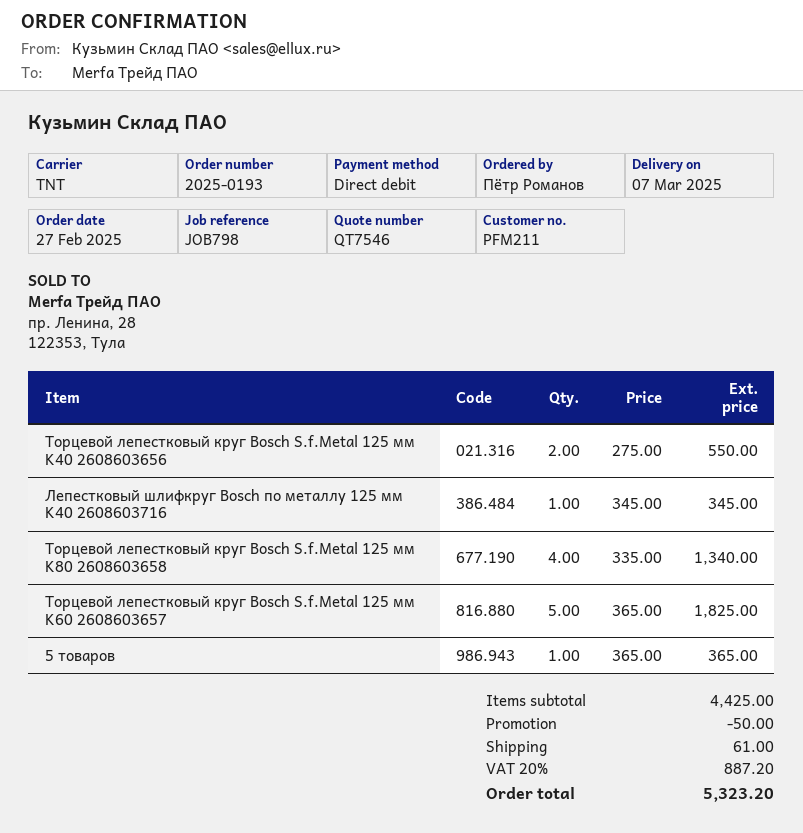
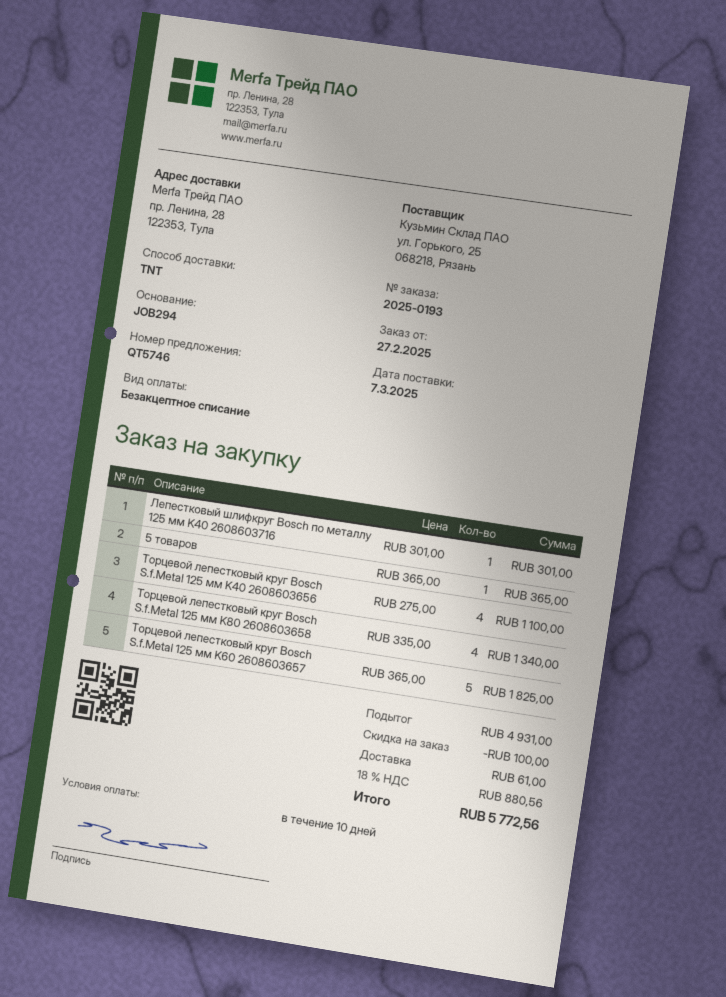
quote number: QT7546 -> QT5746
reference: JOB798 -> JOB294
Торцевой лепестковый круг Bosch S.f.Metal 125 мм K40 2608603656: 2 x 275.00 = 550.00 -> 4 x 275.00 = 1100.00
Лепестковый шлифкруг Bosch по металлу 125 мм K40 2608603716: 1 x 345.00 = 345.00 -> 1 x 301.00 = 301.00
subtotal: 4425.00 -> 4931.00
discount: 50.00 -> 100.00
tax: 20% = 887.20 -> 18% = 880.56
total: 5323.20 -> 5772.56

